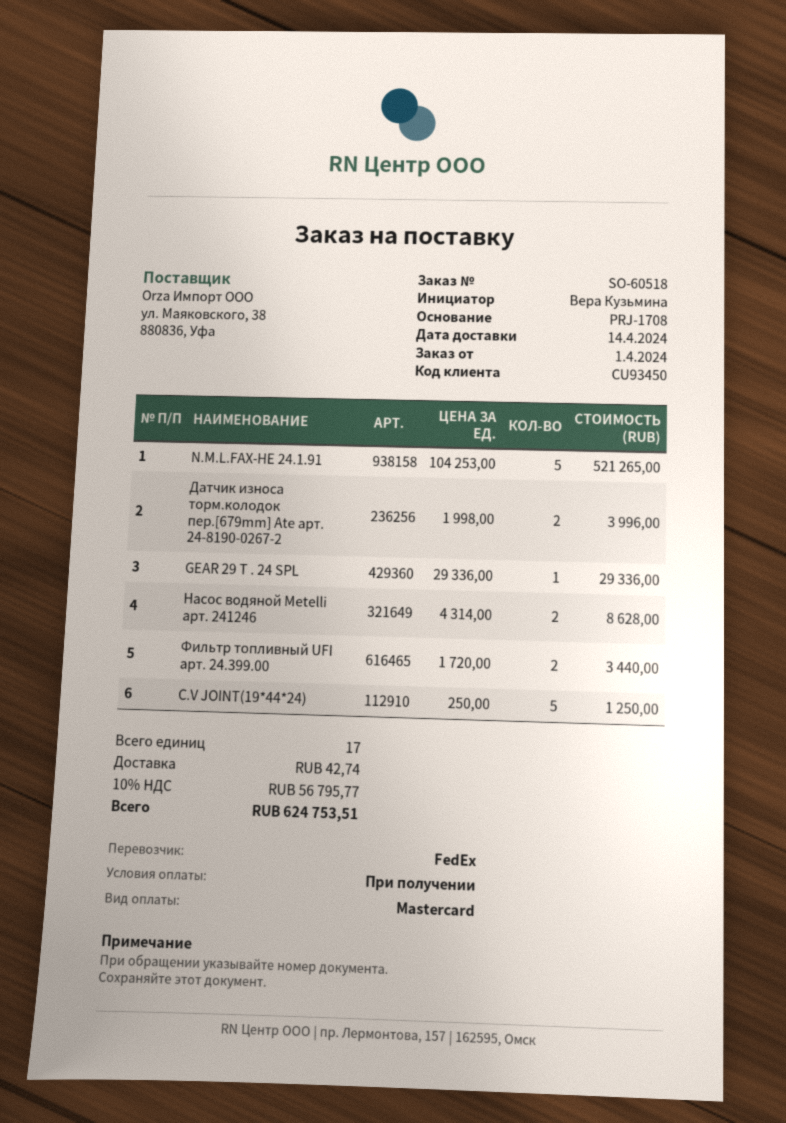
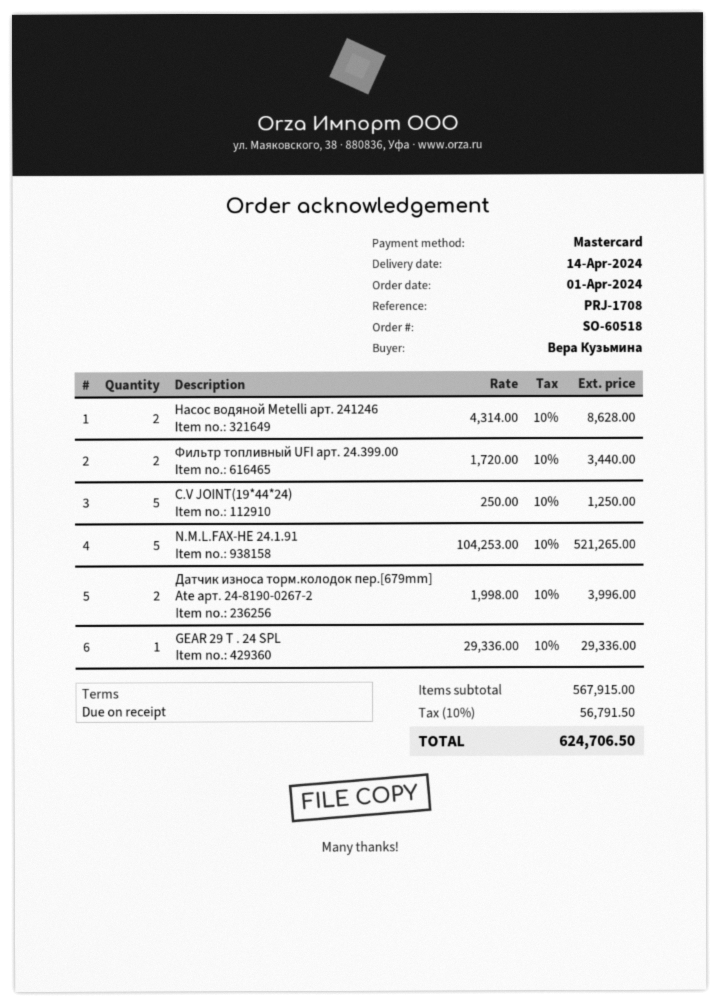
shipping: 42.74 -> none
tax: 10% = 56795.77 -> 10% = 56791.50
total: 624753.51 -> 624706.50

